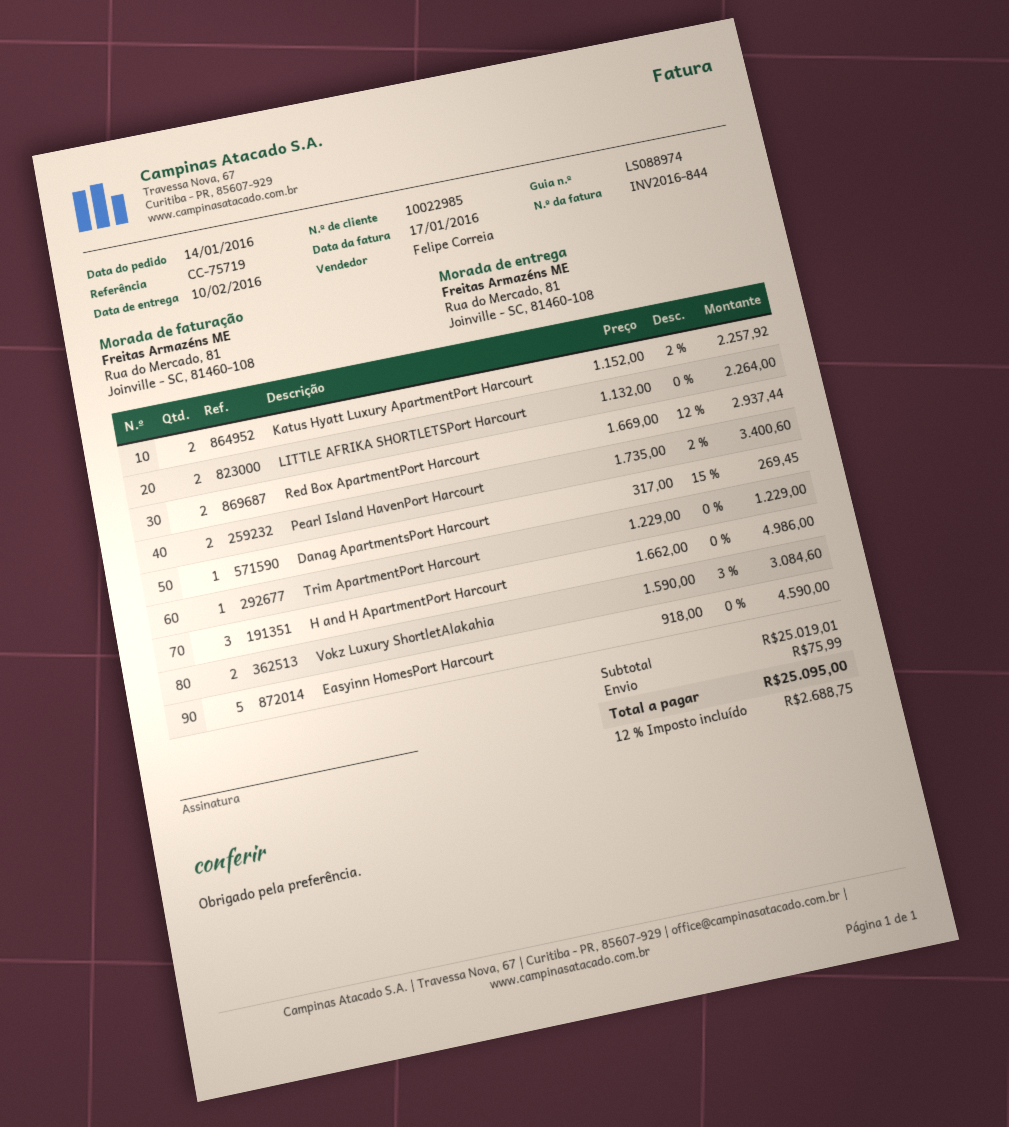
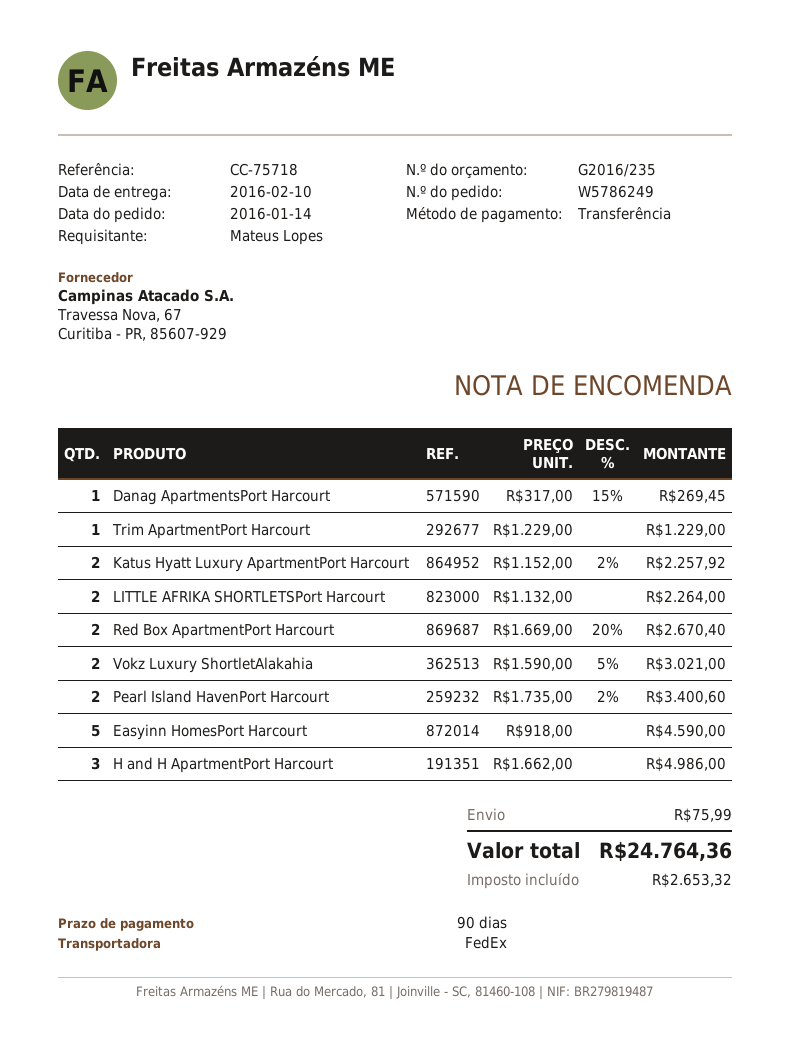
reference: CC-75719 -> CC-75718
Red Box ApartmentPort Harcourt: 2 x 1669.00 - 12% = 2937.44 -> 2 x 1669.00 - 20% = 2670.40
Vokz Luxury ShortletAlakahia: 2 x 1590.00 - 3% = 3084.60 -> 2 x 1590.00 - 5% = 3021.00
tax: 2688.75 -> 2653.32
total: 25095.00 -> 24764.36

